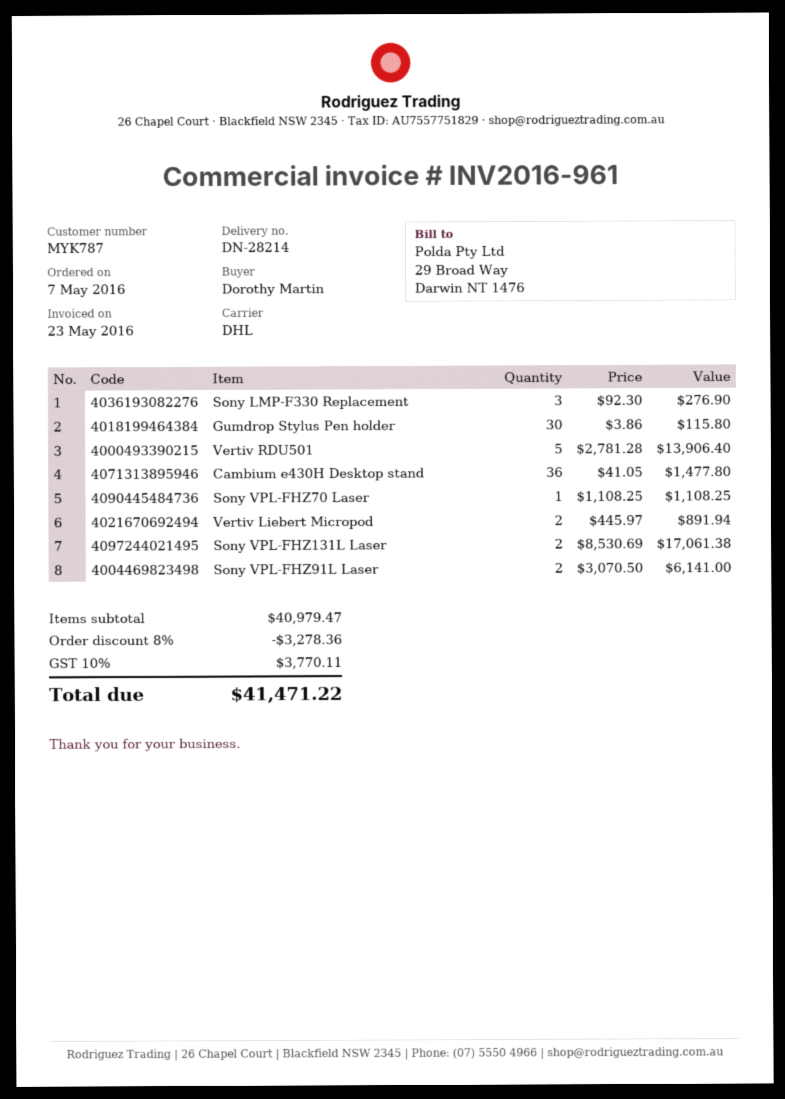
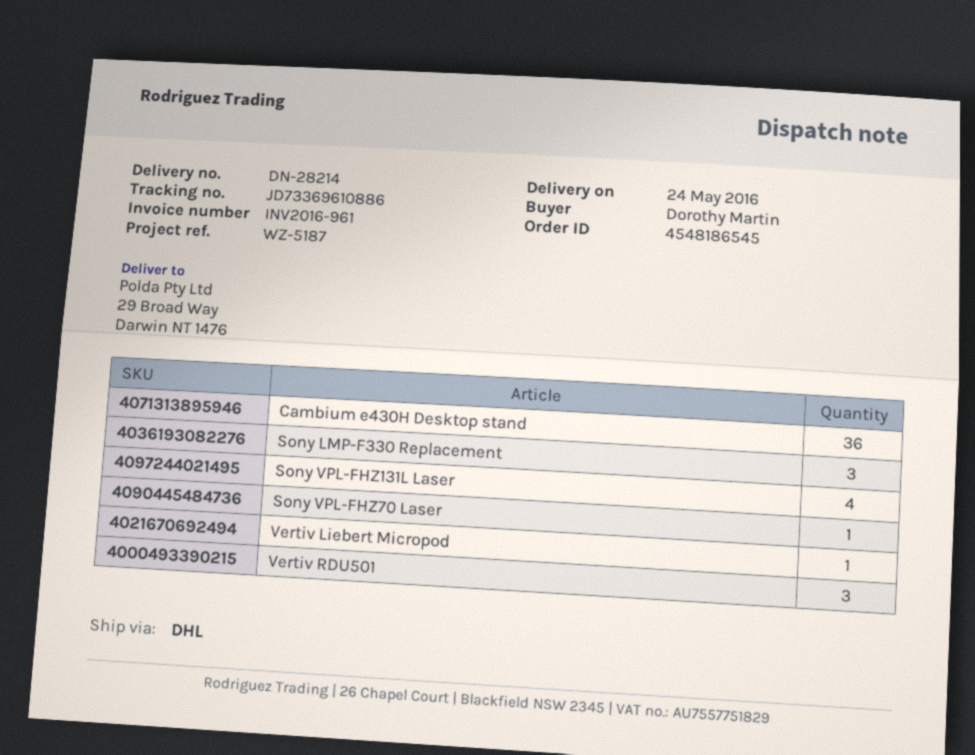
Gumdrop Stylus Pen holder: 30 -> none
Vertiv RDU501: 5 -> 3
Vertiv Liebert Micropod: 2 -> 1
Sony VPL-FHZ131L Laser: 2 -> 4
Sony VPL-FHZ91L Laser: 2 -> none

